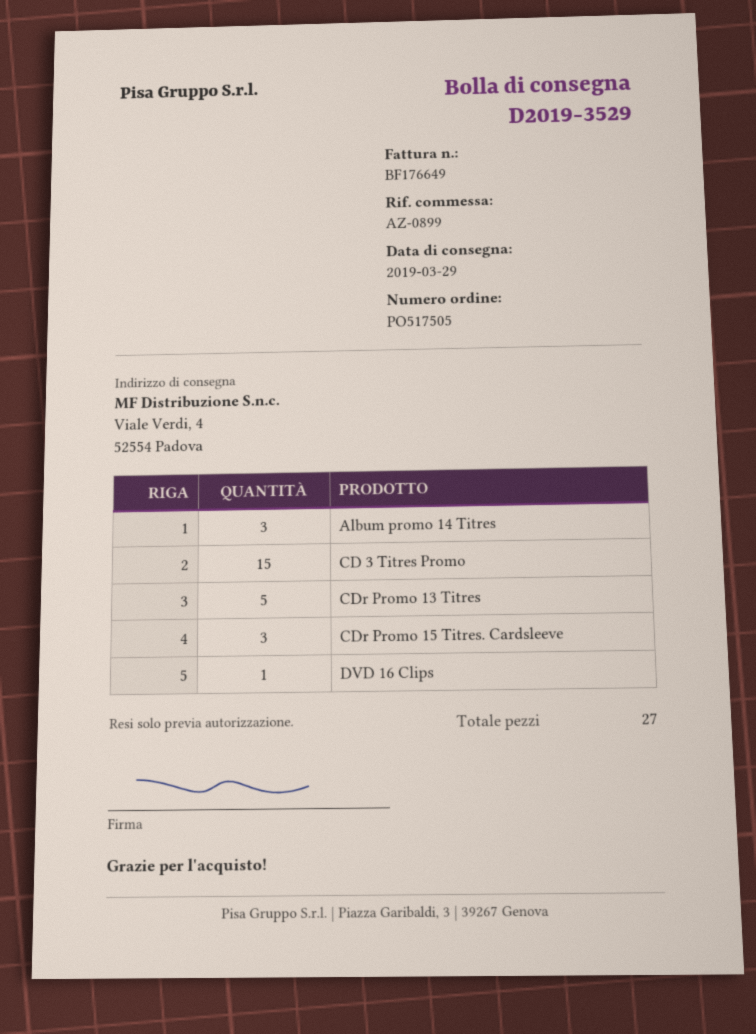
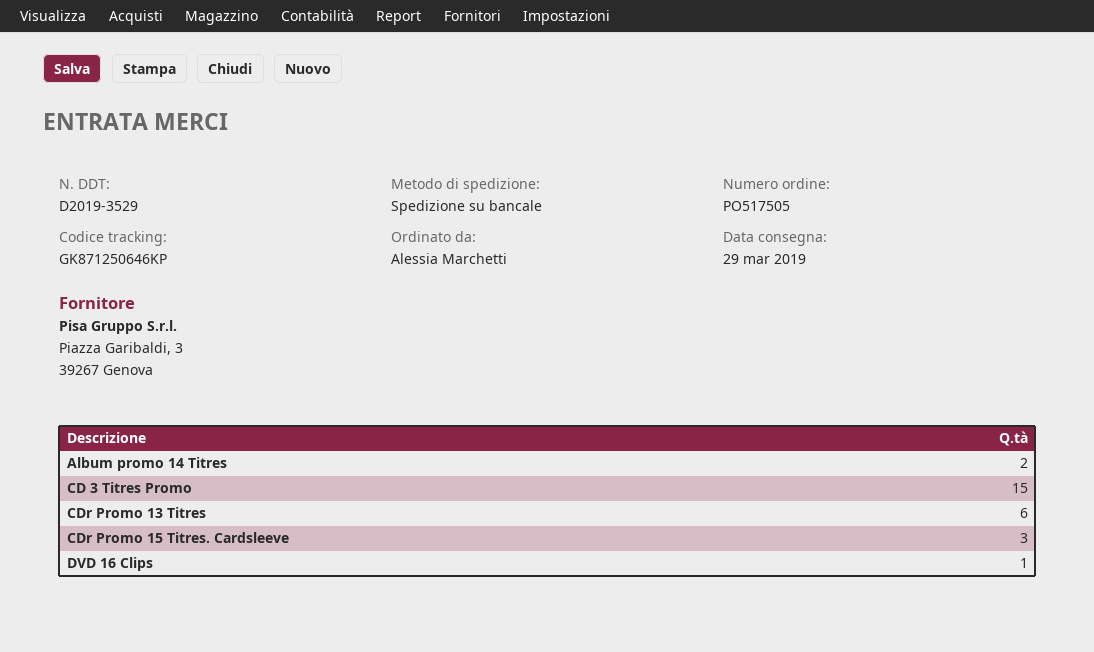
Album promo 14 Titres: 3 -> 2
CDr Promo 13 Titres: 5 -> 6

